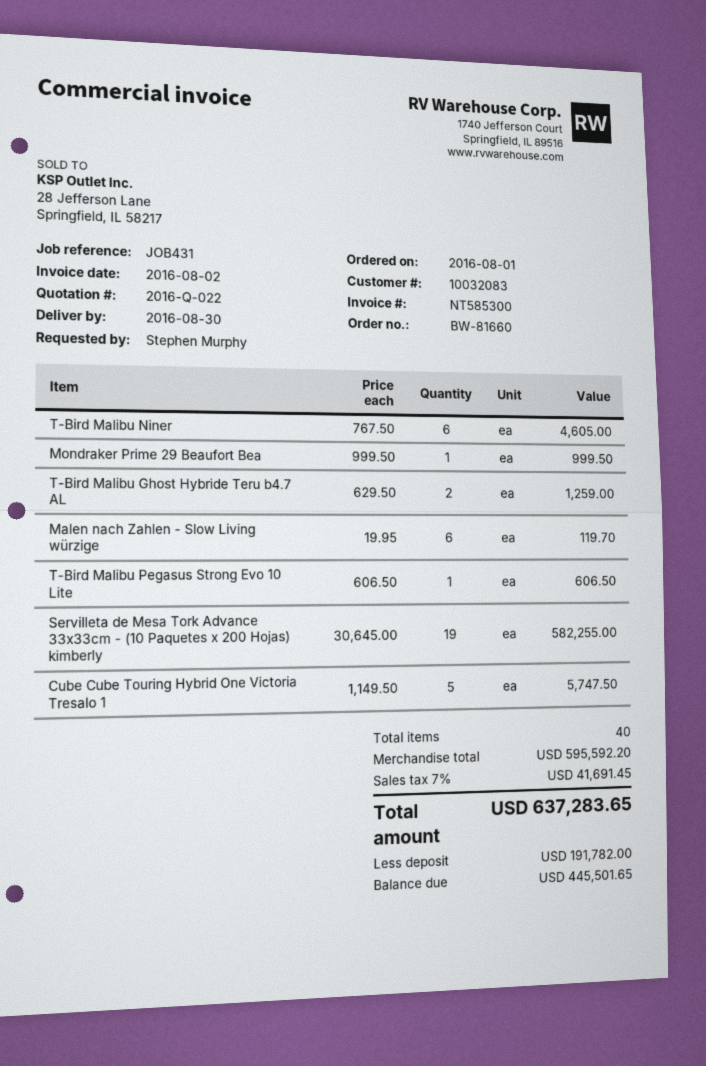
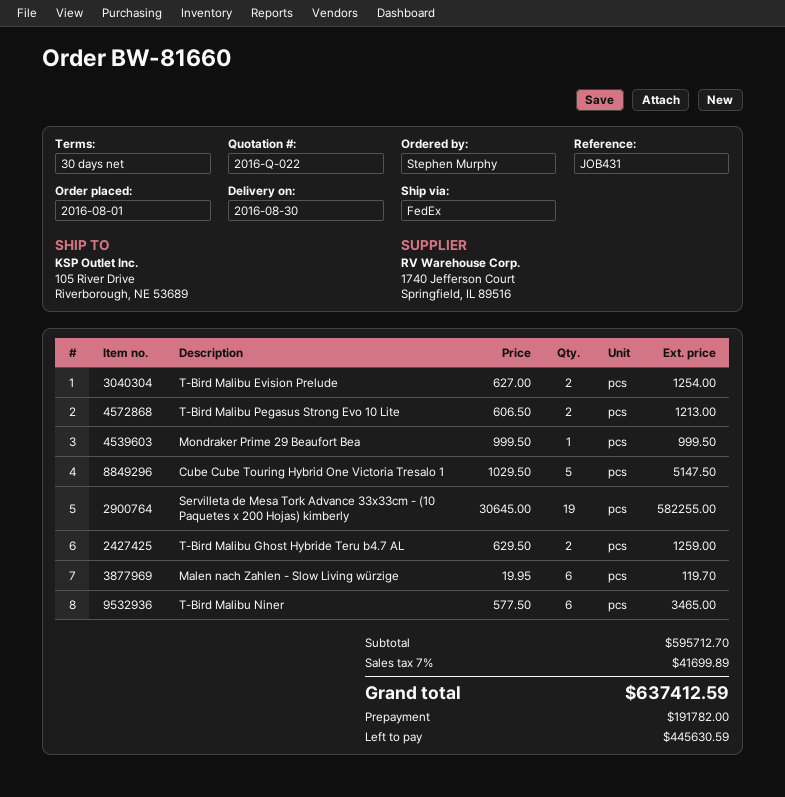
T-Bird Malibu Niner: 6 x 767.50 = 4605.00 -> 6 x 577.50 = 3465.00
T-Bird Malibu Pegasus Strong Evo 10 Lite: 1 x 606.50 = 606.50 -> 2 x 606.50 = 1213.00
Cube Cube Touring Hybrid One Victoria Tresalo 1: 5 x 1149.50 = 5747.50 -> 5 x 1029.50 = 5147.50
T-Bird Malibu Evision Prelude: none -> 2 x 627.00 = 1254.00
subtotal: 595592.20 -> 595712.70
tax: 7% = 41691.45 -> 7% = 41699.89
total: 637283.65 -> 637412.59
balance: 445501.65 -> 445630.59

